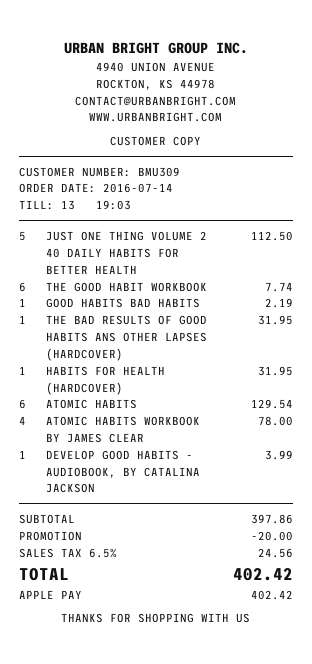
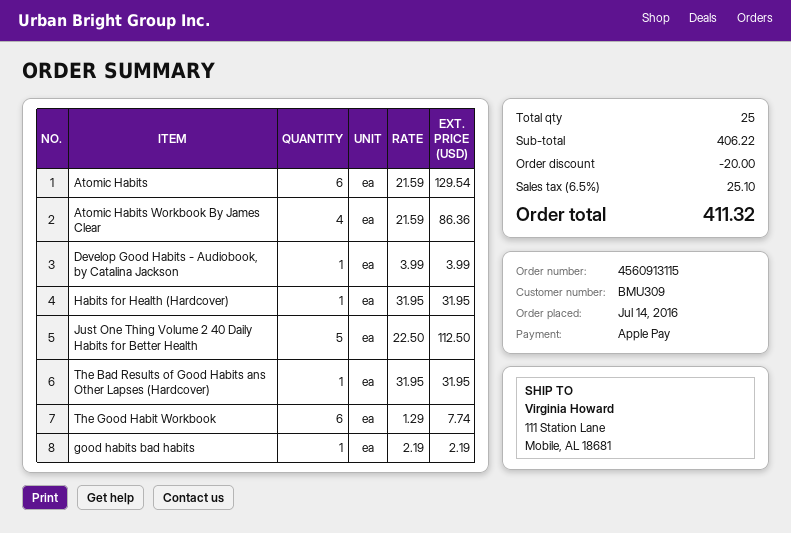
ATOMIC HABITS WORKBOOK BY JAMES CLEAR: 4 for 78.00 -> 4 for 86.36
subtotal: 397.86 -> 406.22
tax: 6.5% = 24.56 -> 6.5% = 25.10
total: 402.42 -> 411.32

